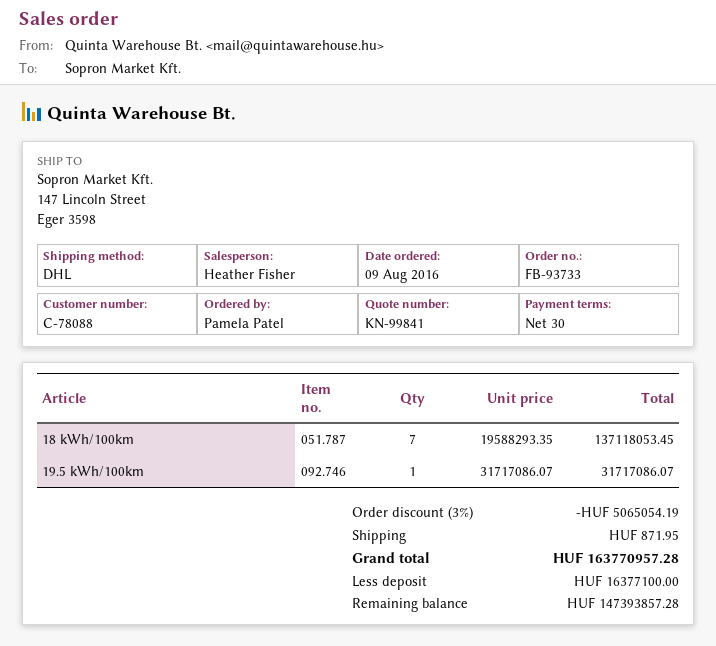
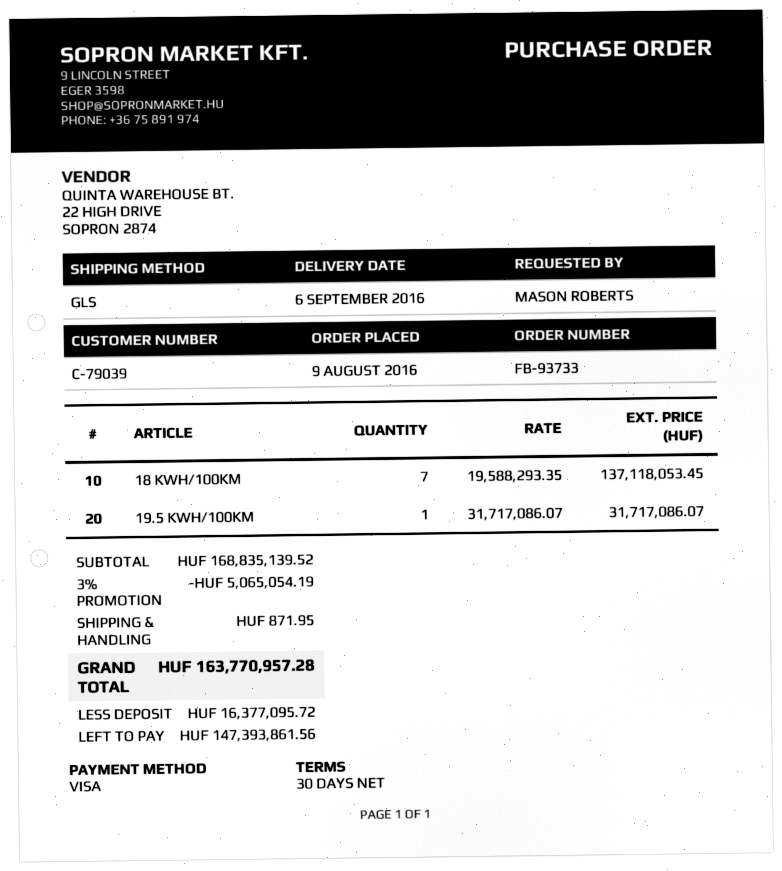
customer number: C-78088 -> C-79039
ordered by: Pamela Patel -> MASON ROBERTS
shipping method: DHL -> GLS
deposit: 16377100.00 -> 16377095.72
balance: 147393857.28 -> 147393861.56

